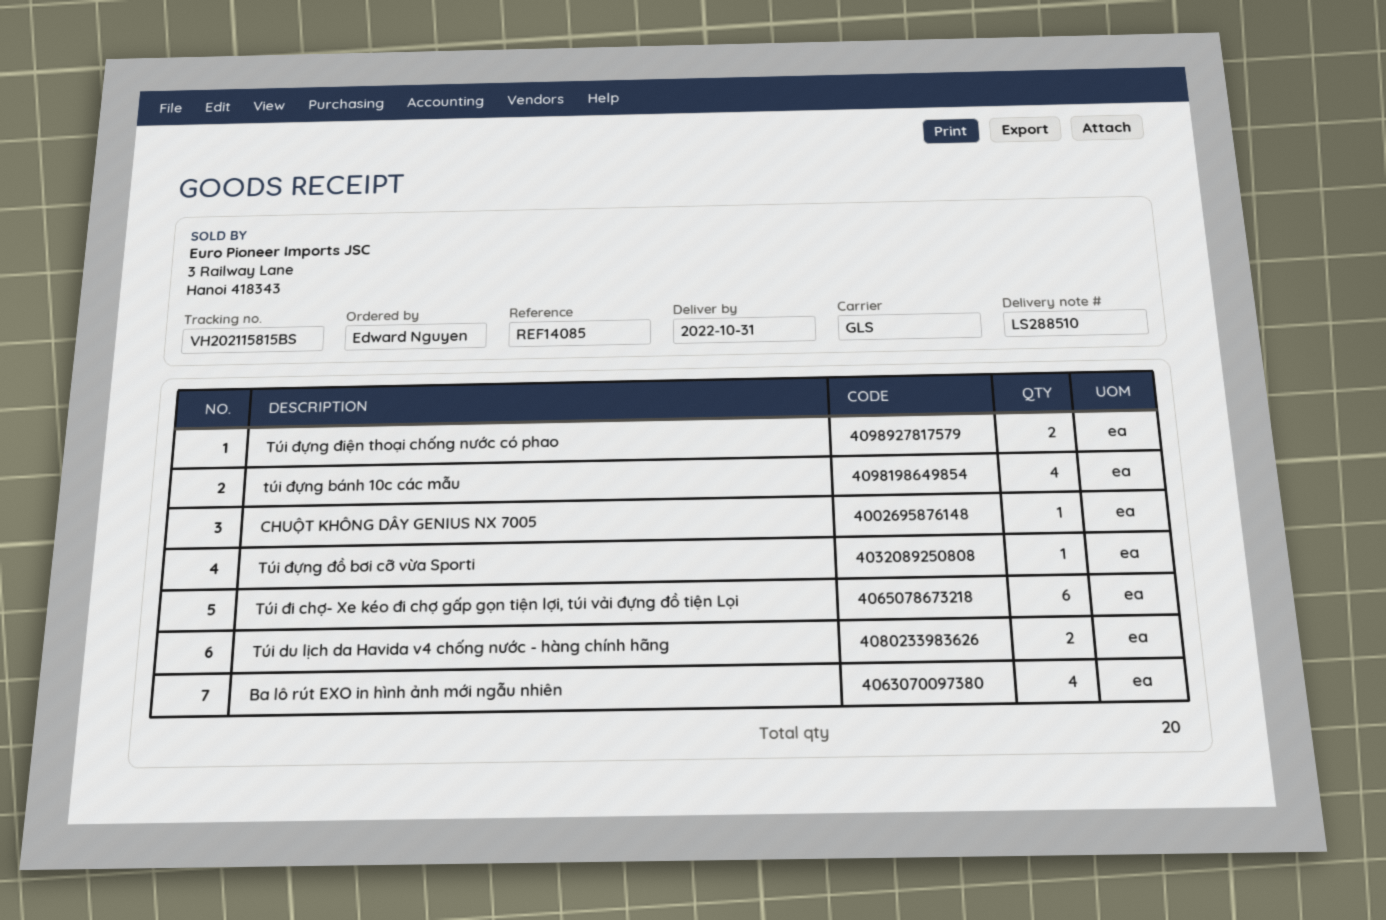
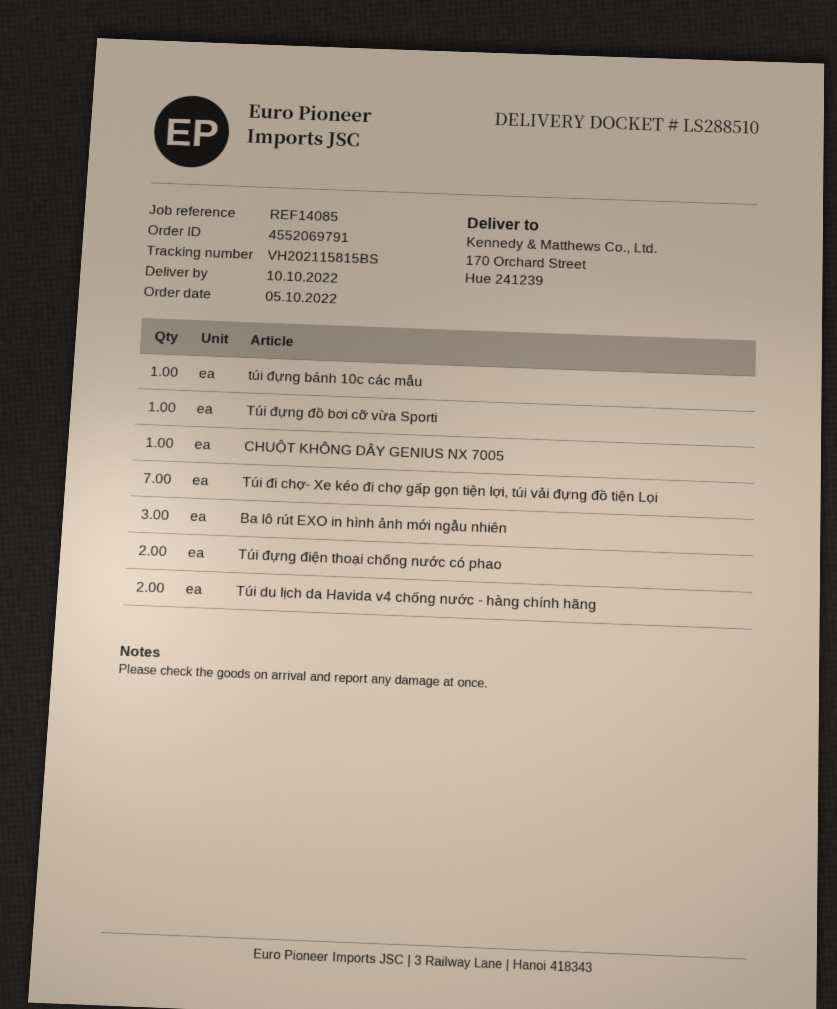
delivery date: 2022-10-31 -> 2022-10-10
túi đựng bánh 10c các mẫu: 4 -> 1
Túi đi chợ- Xe kéo đi chợ gấp gọn tiện lợi, túi vải đựng đồ tiện Lọi: 6 -> 7
Ba lô rút EXO in hình ảnh mới ngẫu nhiên: 4 -> 3

